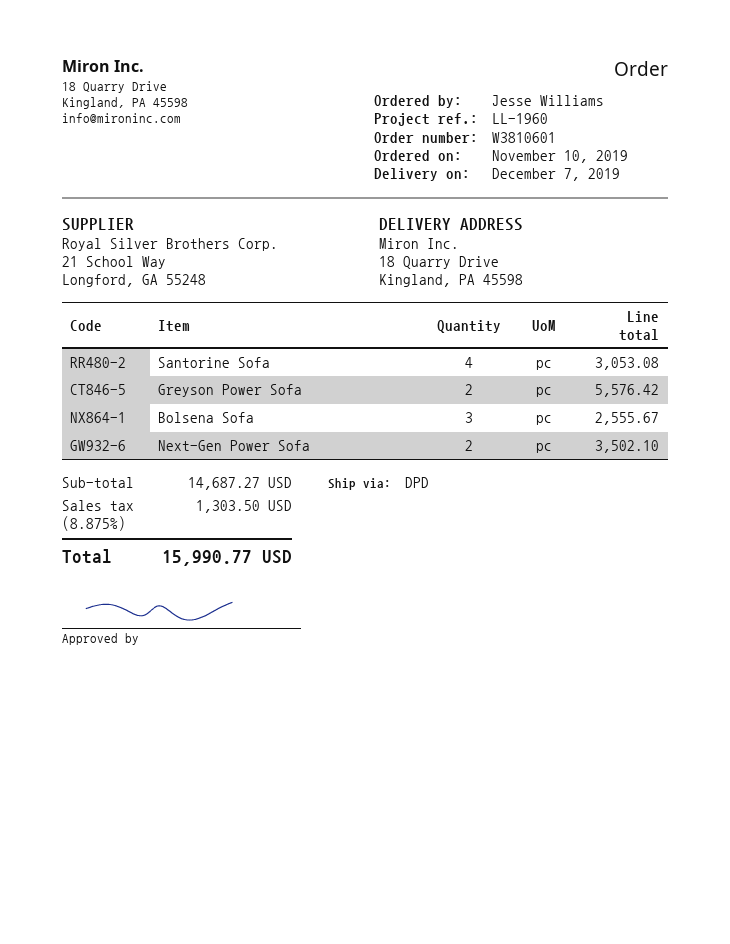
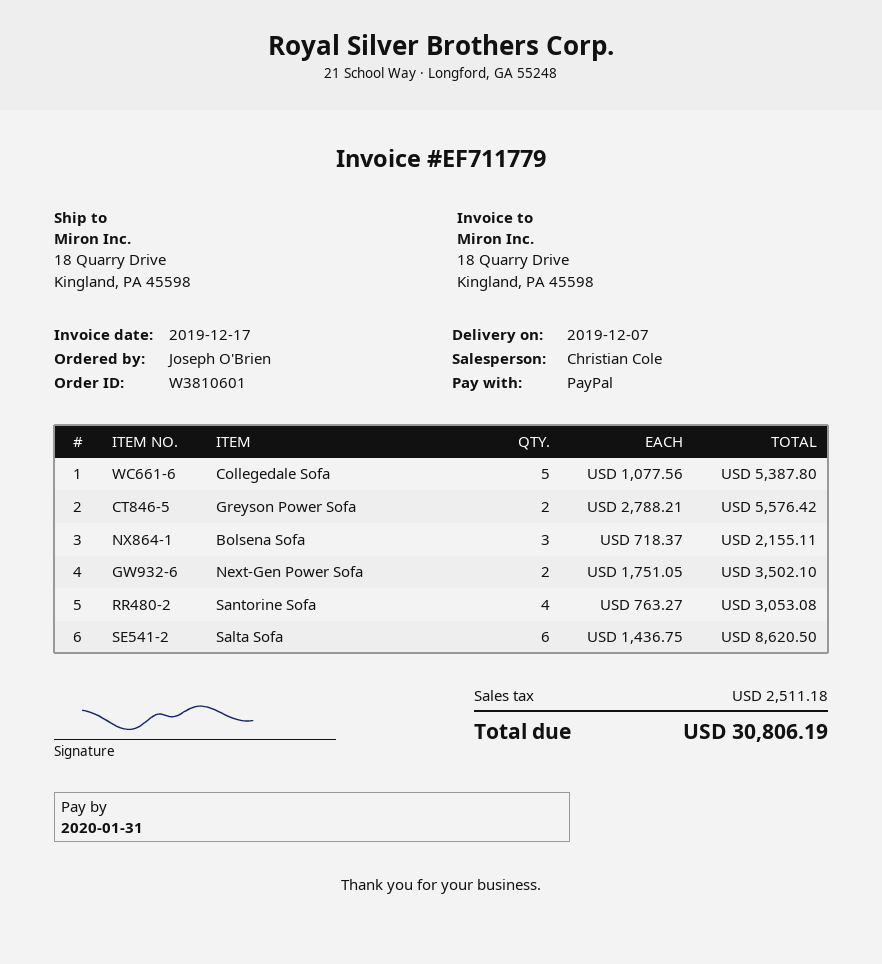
ordered by: Jesse Williams -> Joseph O'Brien
Bolsena Sofa: 3 for 2555.67 -> 3 for 2155.11
Collegedale Sofa: none -> 5 for 5387.80
Salta Sofa: none -> 6 for 8620.50
tax: 1303.50 -> 2511.18
total: 15990.77 -> 30806.19

